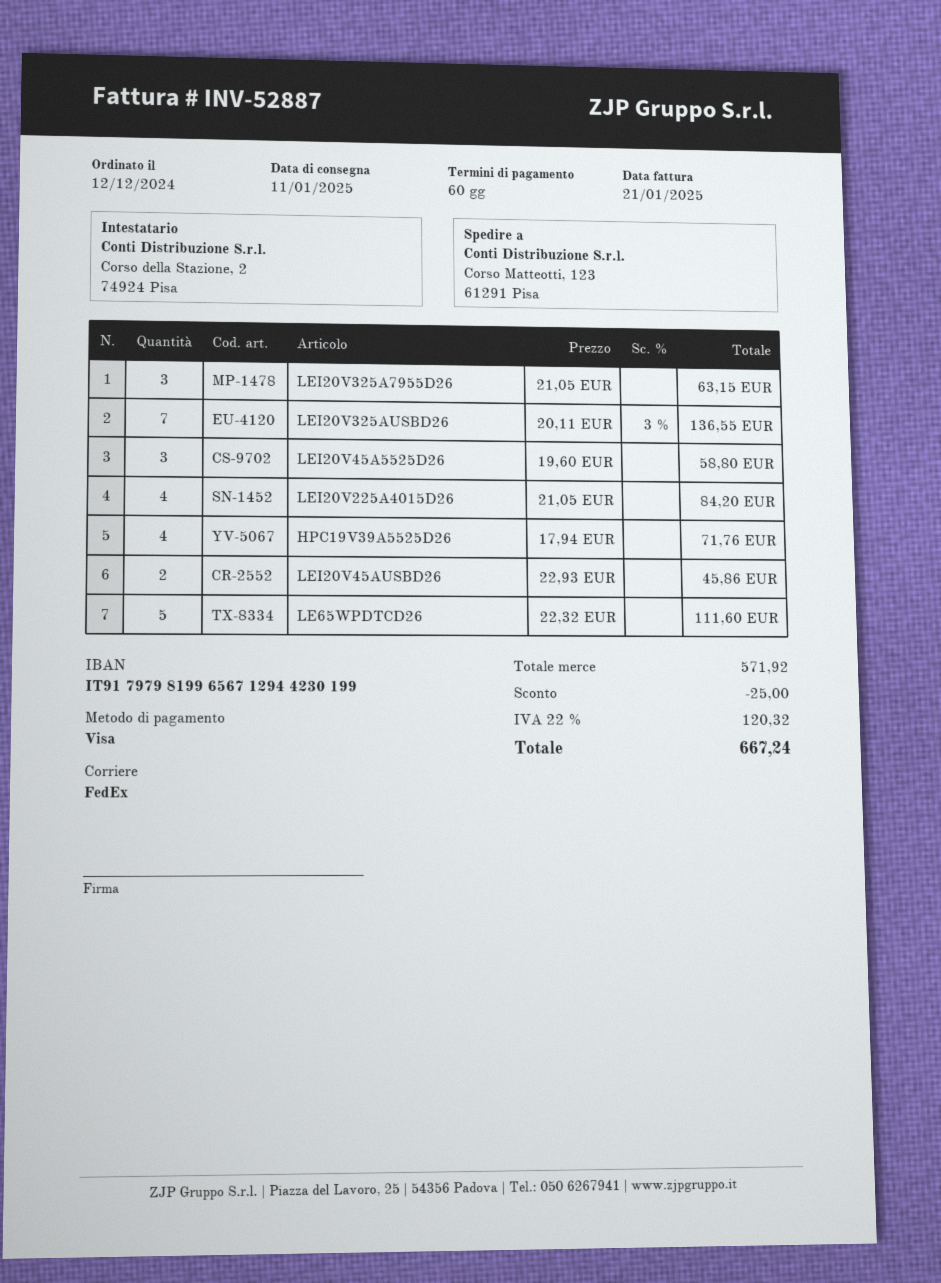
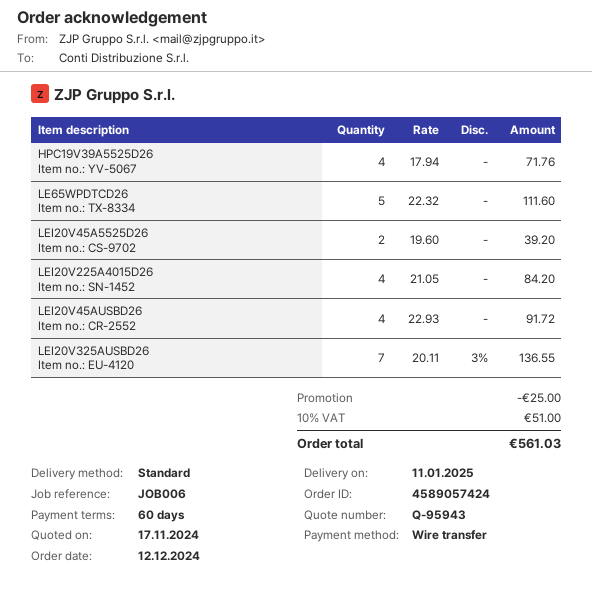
payment method: Visa -> bank transfer
shipping method: FedEx -> standard
LEI20V325A7955D26: 3 x 21.05 = 63.15 -> none
LEI20V45A5525D26: 3 x 19.60 = 58.80 -> 2 x 19.60 = 39.20
LEI20V45AUSBD26: 2 x 22.93 = 45.86 -> 4 x 22.93 = 91.72
tax: 22% = 120.32 -> 10% = 51.00
total: 667.24 -> 561.03

